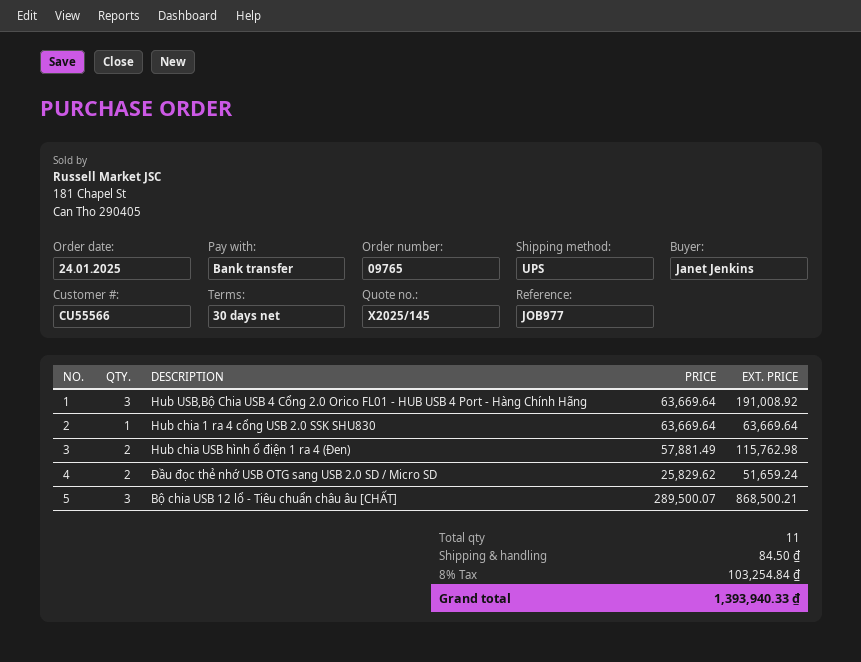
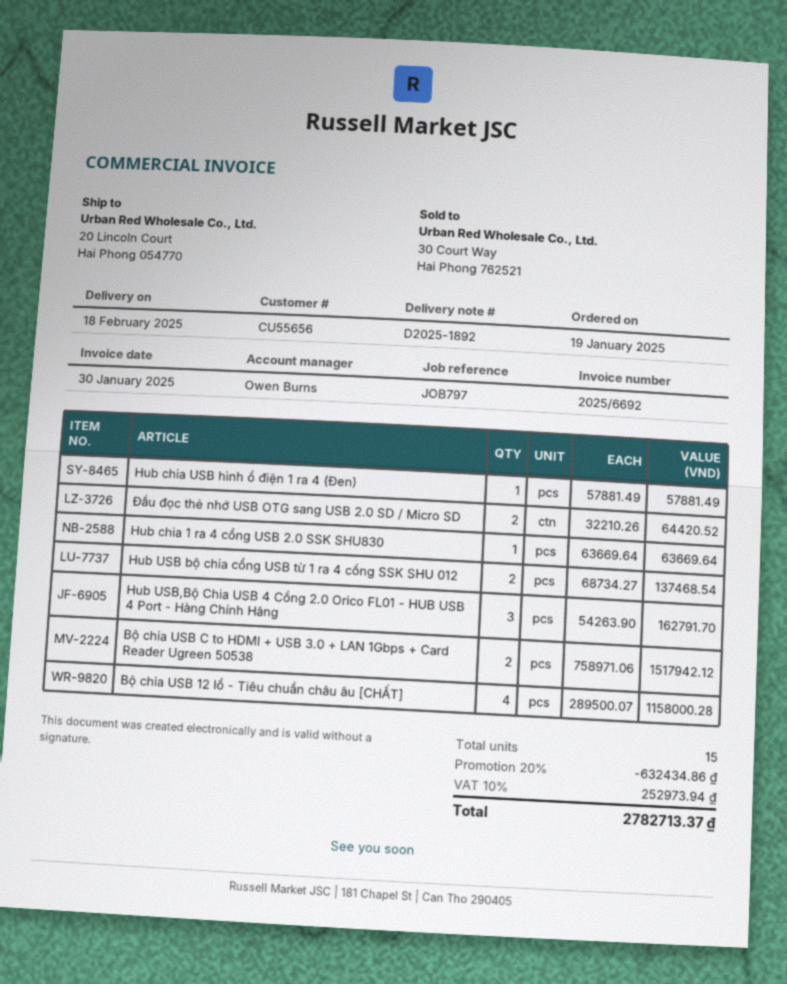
order date: 2025-01-24 -> 2025-01-19
customer number: CU55566 -> CU55656
reference: JOB977 -> JOB797
Hub USB,Bộ Chia USB 4 Cổng 2.0 Orico FL01 - HUB USB 4 Port - Hàng Chính Hãng: 3 x 63669.64 = 191008.92 -> 3 x 54263.90 = 162791.70
Hub chia USB hình ổ điện 1 ra 4 (Đen): 2 x 57881.49 = 115762.98 -> 1 x 57881.49 = 57881.49
Đầu đọc thẻ nhớ USB OTG sang USB 2.0 SD / Micro SD: 2 x 25829.62 = 51659.24 -> 2 x 32210.26 = 64420.52
Bộ chia USB 12 lổ - Tiêu chuẩn châu âu [CHẤT]: 3 x 289500.07 = 868500.21 -> 4 x 289500.07 = 1158000.28
Hub USB bộ chia cổng USB từ 1 ra 4 cổng SSK SHU 012: none -> 2 x 68734.27 = 137468.54
Bộ chia USB C to HDMI + USB 3.0 + LAN 1Gbps + Card Reader Ugreen 50538: none -> 2 x 758971.06 = 1517942.12
total quantity: 11 -> 15
discount: none -> 20% = 632434.86
shipping: 84.50 -> none
tax: 8% = 103254.84 -> 10% = 252973.94
total: 1393940.33 -> 2782713.37

